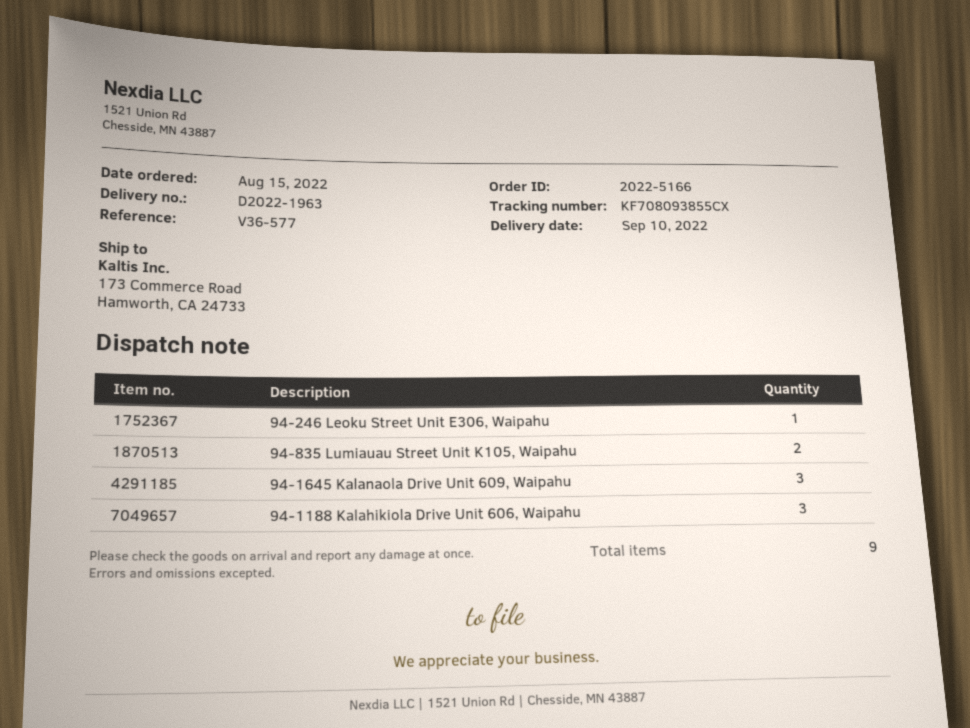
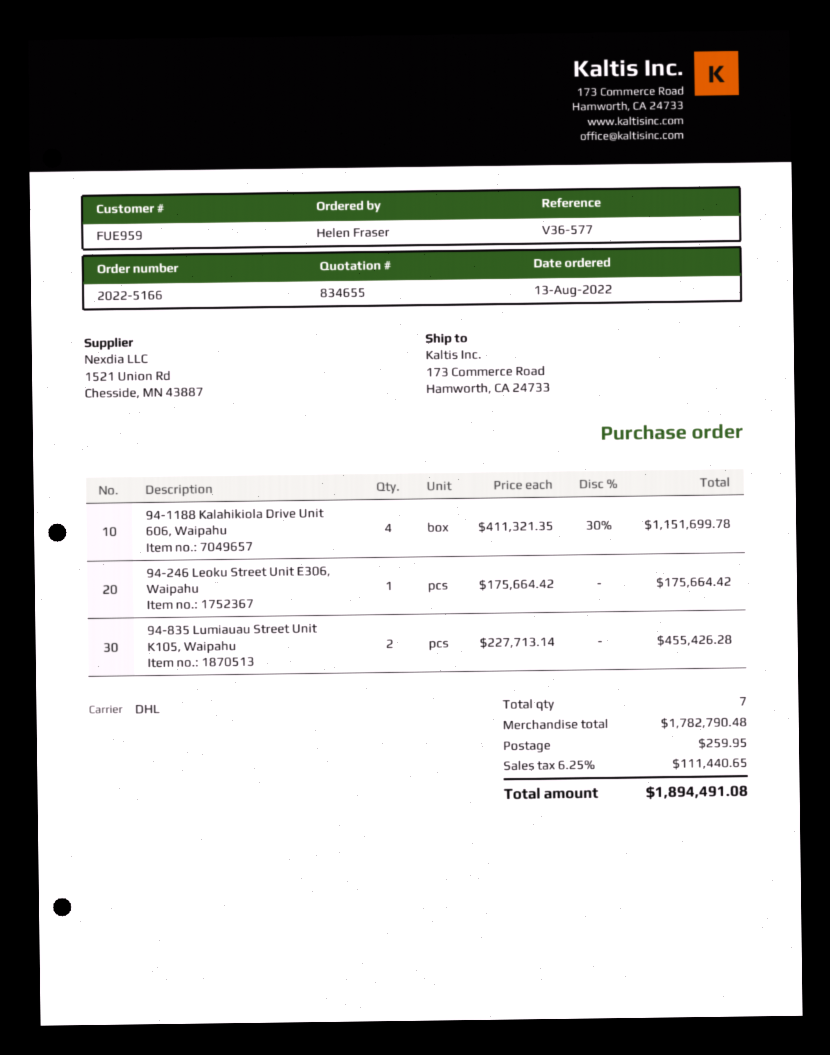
order date: 2022-08-15 -> 2022-08-13
94-1645 Kalanaola Drive Unit 609, Waipahu: 3 -> none
94-1188 Kalahikiola Drive Unit 606, Waipahu: 3 -> 4
total quantity: 9 -> 7

